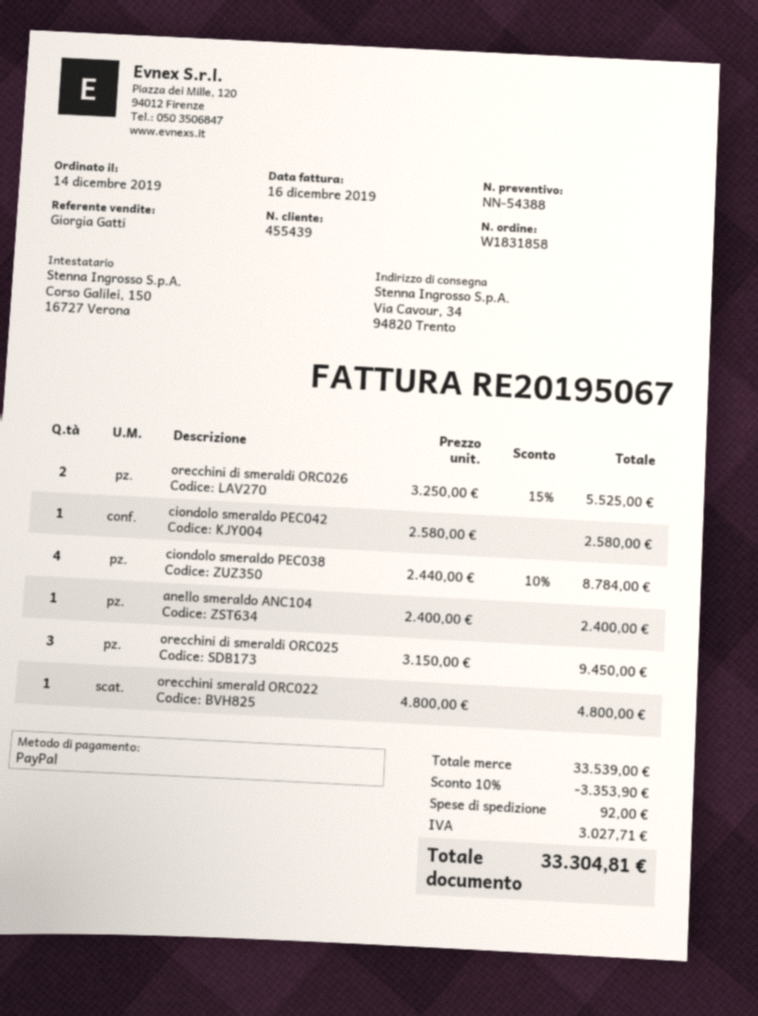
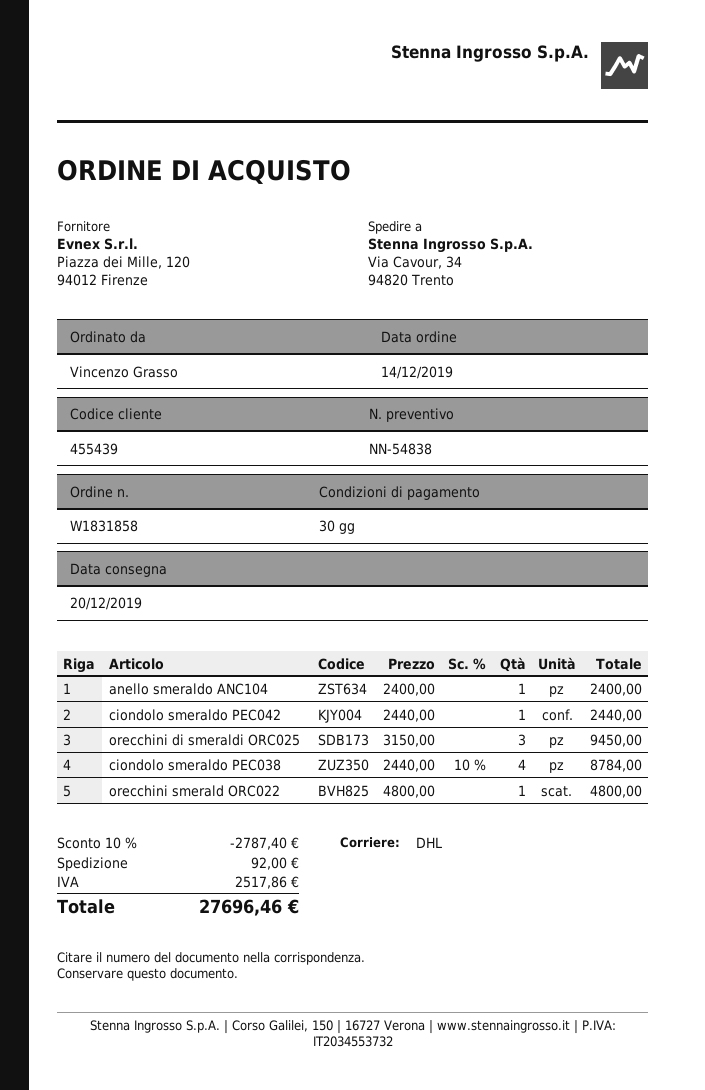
quote number: NN-54388 -> NN-54838
orecchini di smeraldi ORC026: 2 x 3250.00 - 15% = 5525.00 -> none
ciondolo smeraldo PEC042: 1 x 2580.00 = 2580.00 -> 1 x 2440.00 = 2440.00
discount: 10% = 3353.90 -> 10% = 2787.40
tax: 3027.71 -> 2517.86
total: 33304.81 -> 27696.46

